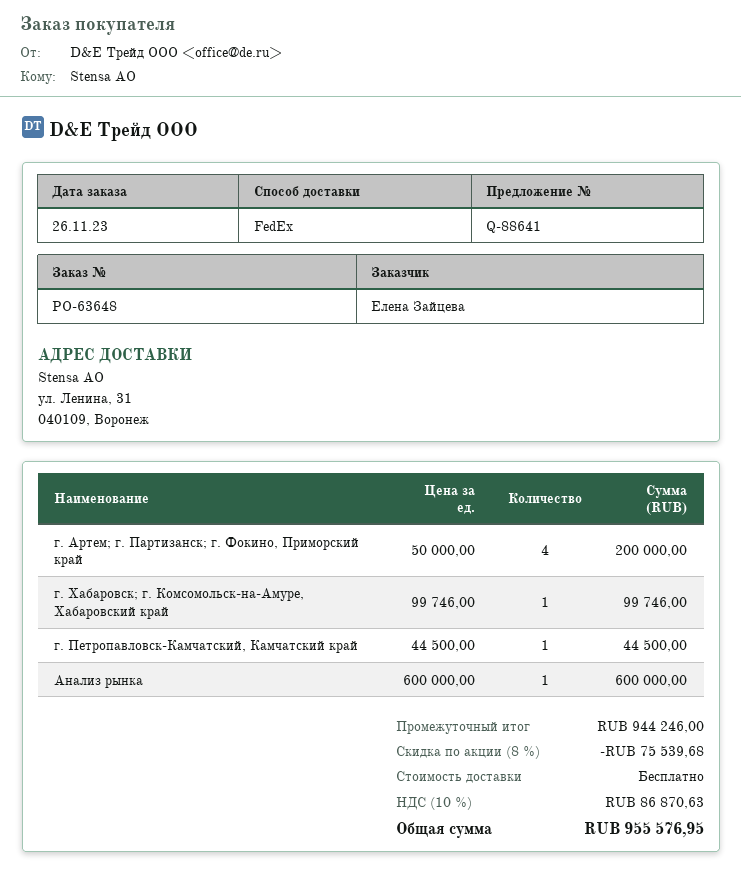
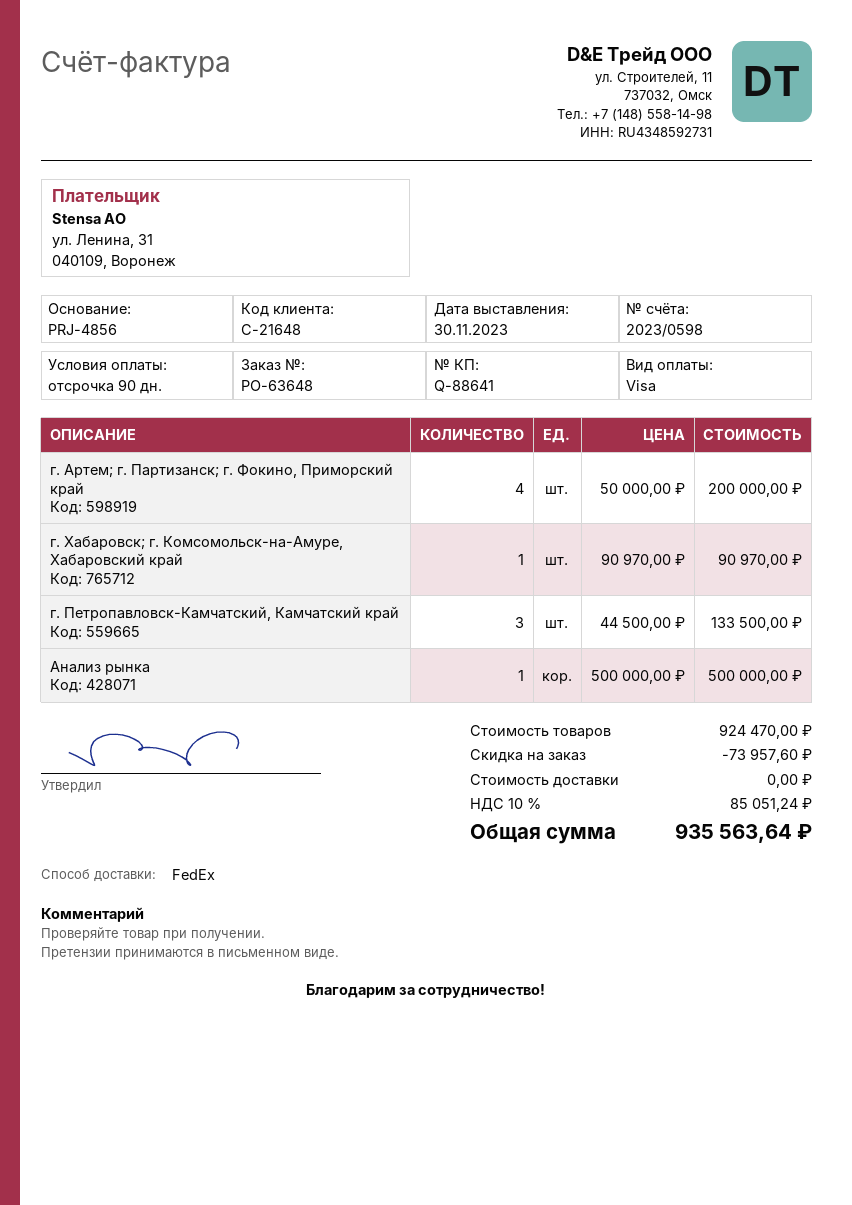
г. Хабаровск; г. Комсомольск-на-Амуре, Хабаровский край: 1 x 99746.00 = 99746.00 -> 1 x 90970.00 = 90970.00
г. Петропавловск-Камчатский, Камчатский край: 1 x 44500.00 = 44500.00 -> 3 x 44500.00 = 133500.00
Анализ рынка: 1 x 600000.00 = 600000.00 -> 1 x 500000.00 = 500000.00
subtotal: 944246.00 -> 924470.00
discount: 75539.68 -> 73957.60
tax: 10% = 86870.63 -> 10% = 85051.24
total: 955576.95 -> 935563.64

